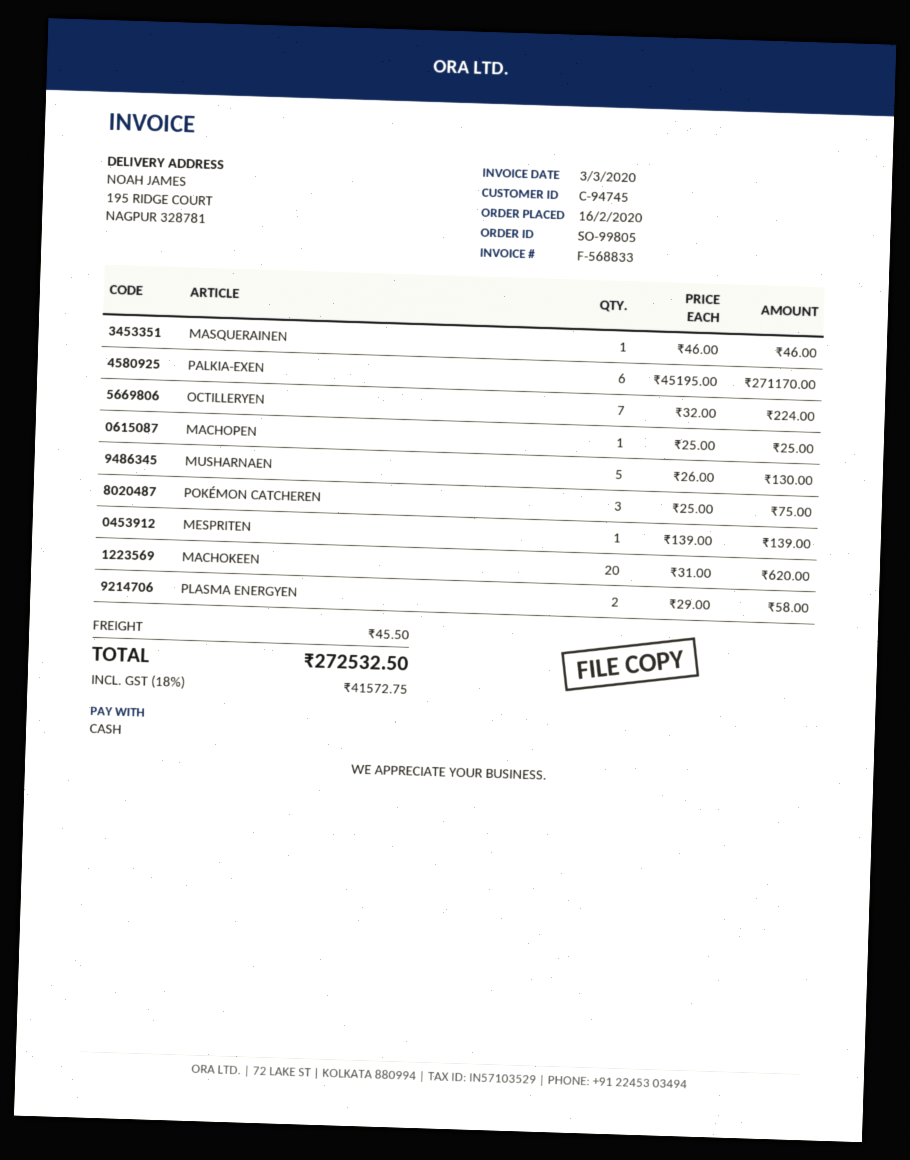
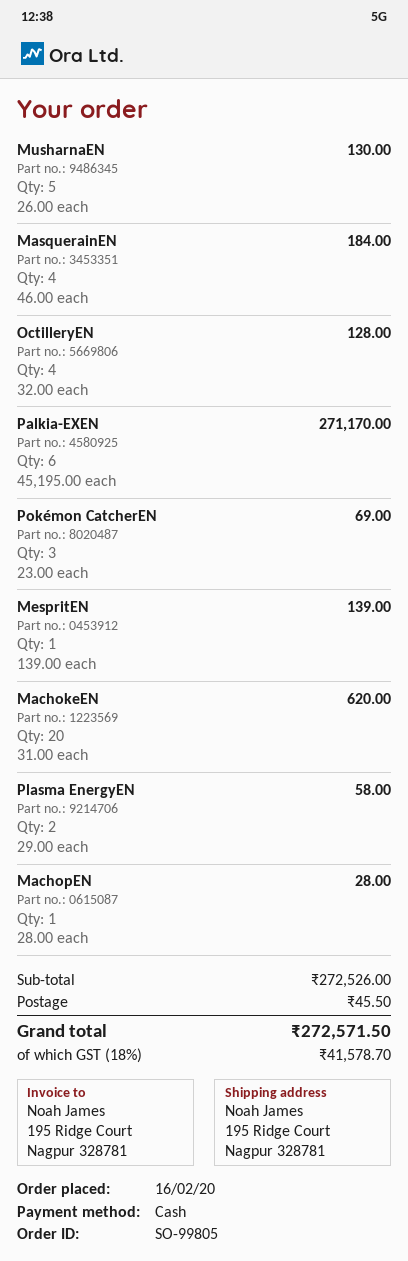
MASQUERAINEN: 1 x 46.00 = 46.00 -> 4 x 46.00 = 184.00
OCTILLERYEN: 7 x 32.00 = 224.00 -> 4 x 32.00 = 128.00
MACHOPEN: 1 x 25.00 = 25.00 -> 1 x 28.00 = 28.00
POKÉMON CATCHEREN: 3 x 25.00 = 75.00 -> 3 x 23.00 = 69.00
tax: 18% = 41572.75 -> 18% = 41578.70
total: 272532.50 -> 272571.50

